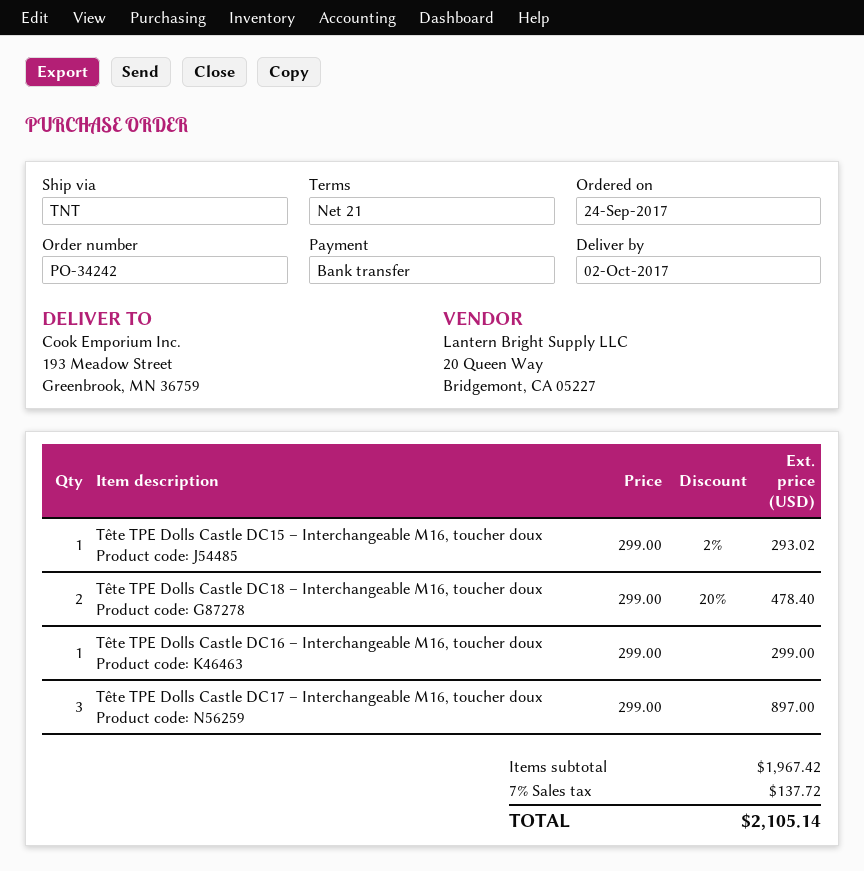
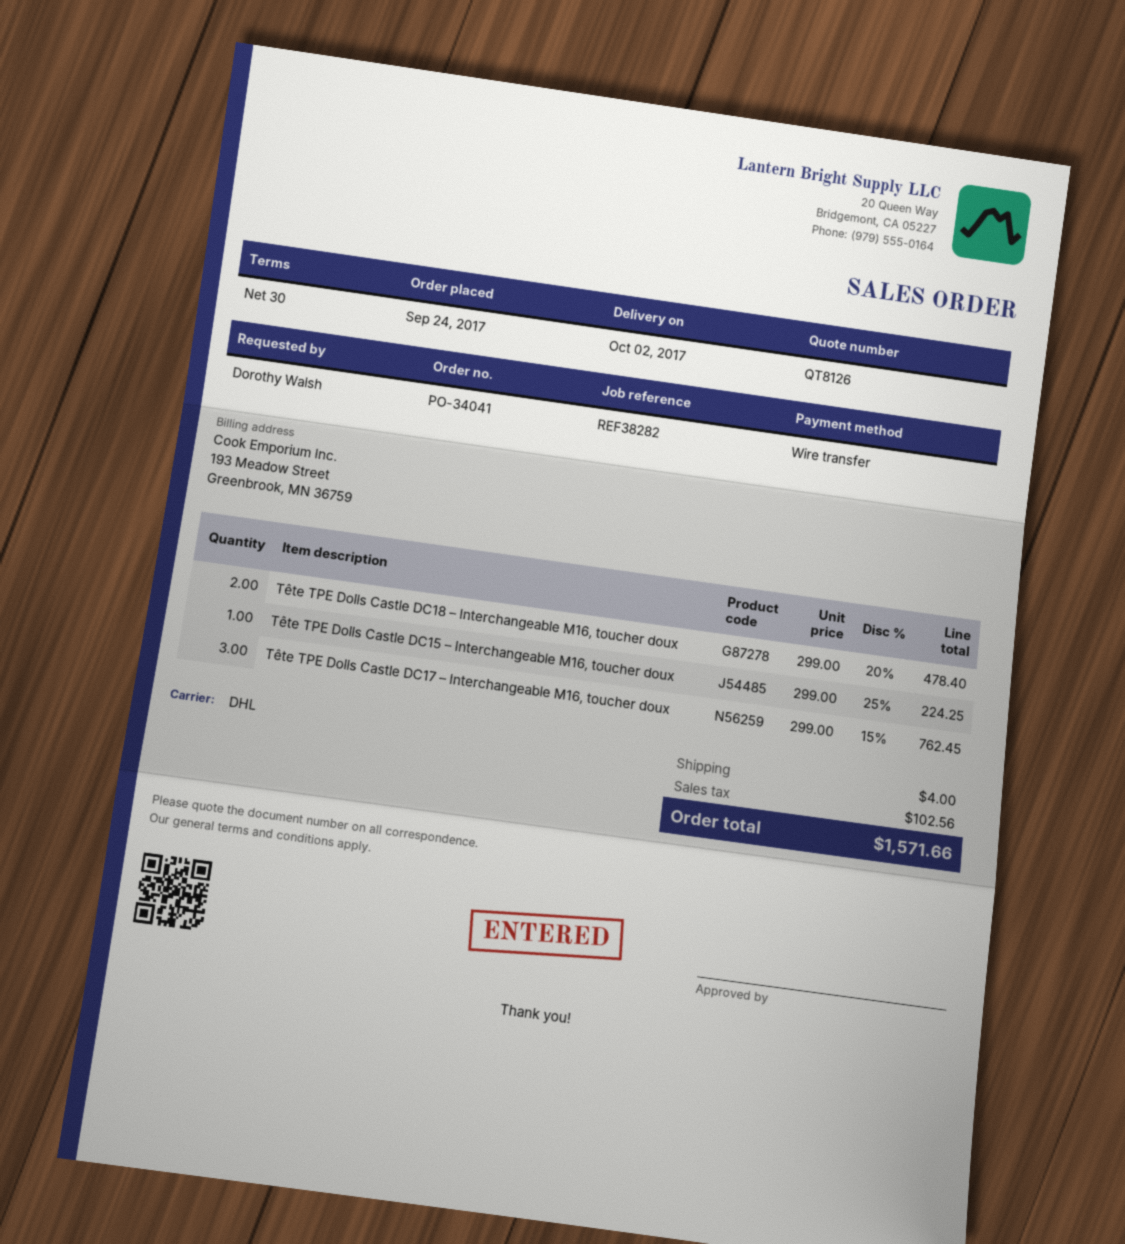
order number: PO-34242 -> PO-34041
payment terms: 21 days -> 30 days
shipping method: TNT -> DHL
Tête TPE Dolls Castle DC15 – Interchangeable M16, toucher doux: 1 x 299.00 - 2% = 293.02 -> 1 x 299.00 - 25% = 224.25
Tête TPE Dolls Castle DC16 – Interchangeable M16, toucher doux: 1 x 299.00 = 299.00 -> none
Tête TPE Dolls Castle DC17 – Interchangeable M16, toucher doux: 3 x 299.00 = 897.00 -> 3 x 299.00 - 15% = 762.45
shipping: none -> 4.00
tax: 137.72 -> 102.56
total: 2105.14 -> 1571.66

